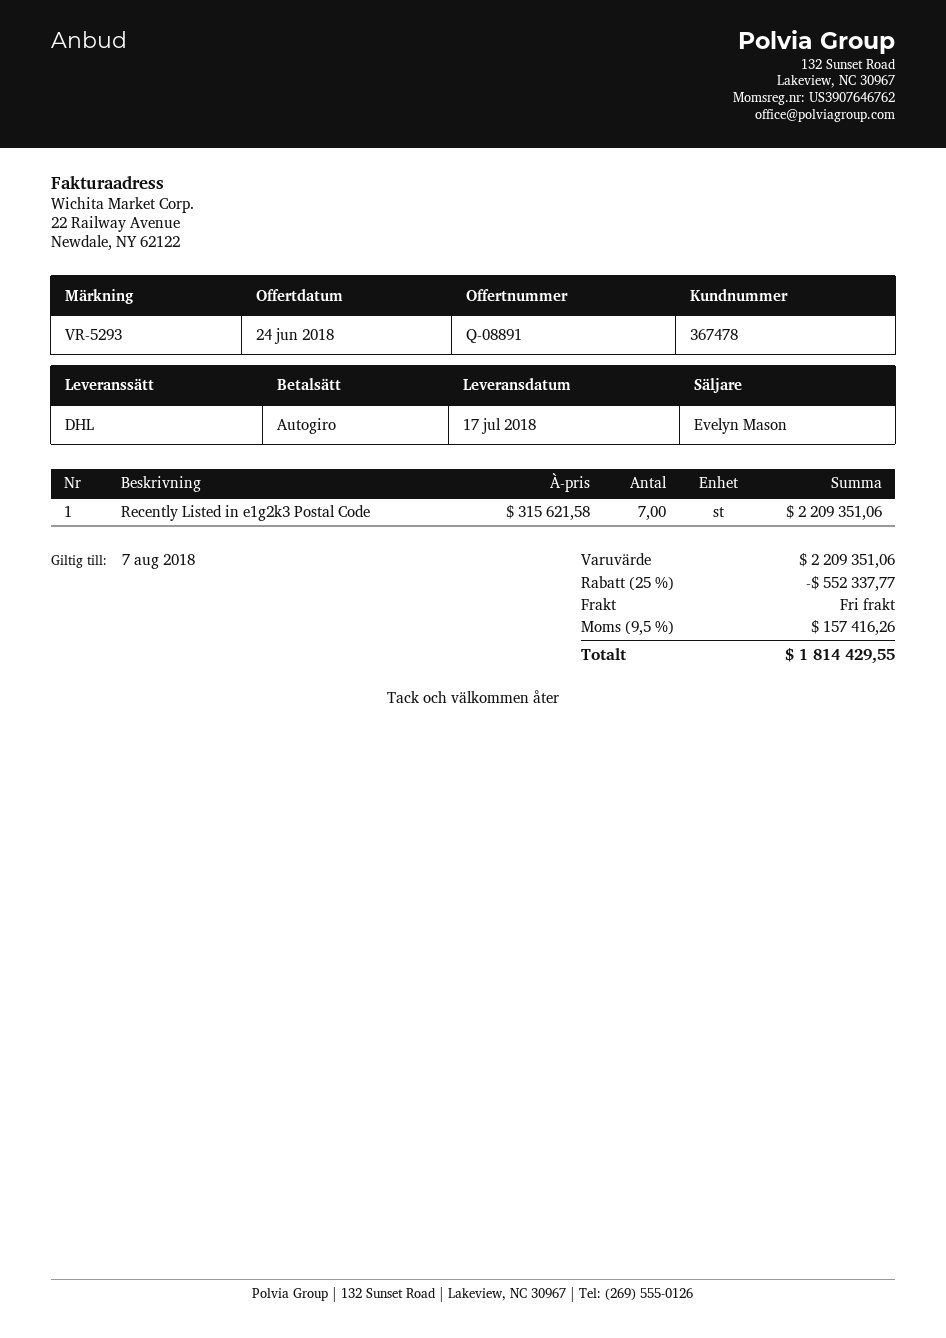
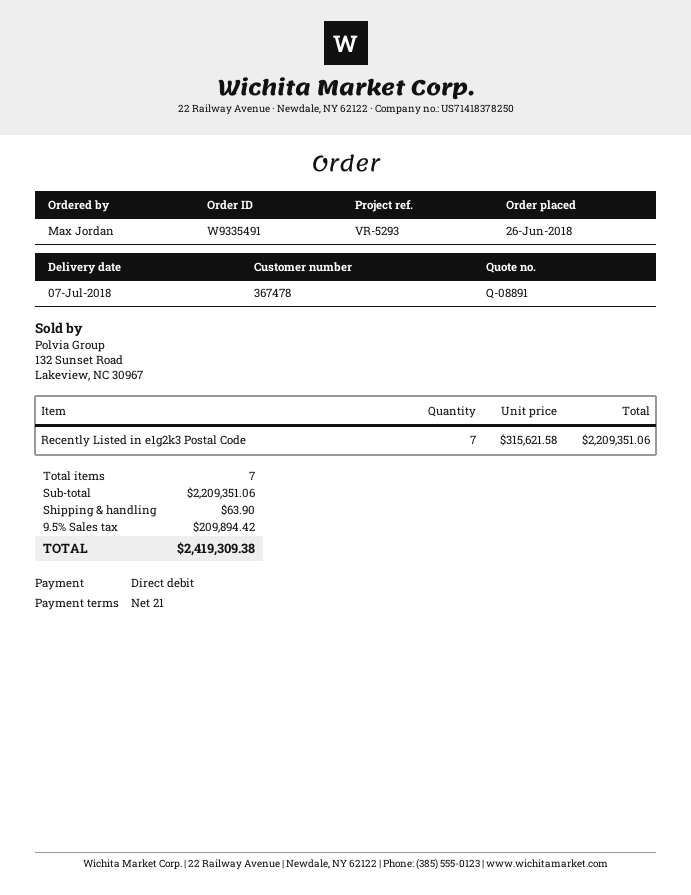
delivery date: 2018-07-17 -> 2018-07-07
discount: 25% = 552337.77 -> none
shipping: 0.00 -> 63.90
tax: 9.5% = 157416.26 -> 9.5% = 209894.42
total: 1814429.55 -> 2419309.38

